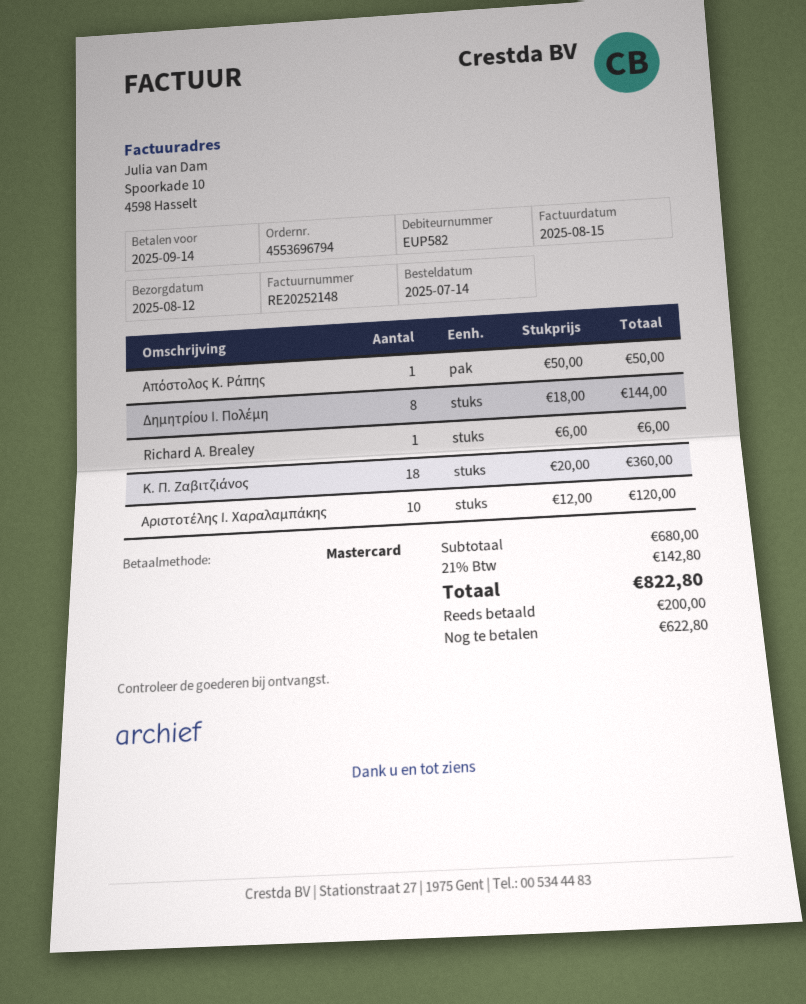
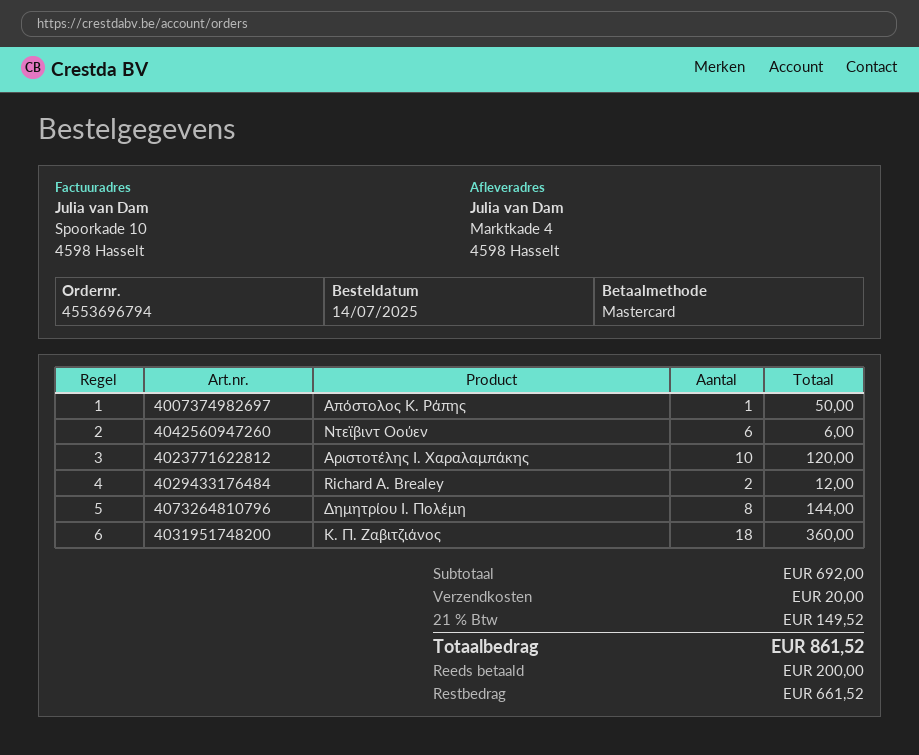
Richard A. Brealey: 1 for 6.00 -> 2 for 12.00
Ντεϊβιντ Οούεν: none -> 6 for 6.00
subtotal: 680.00 -> 692.00
shipping: none -> 20.00
tax: 21% = 142.80 -> 21% = 149.52
total: 822.80 -> 861.52
balance: 622.80 -> 661.52

